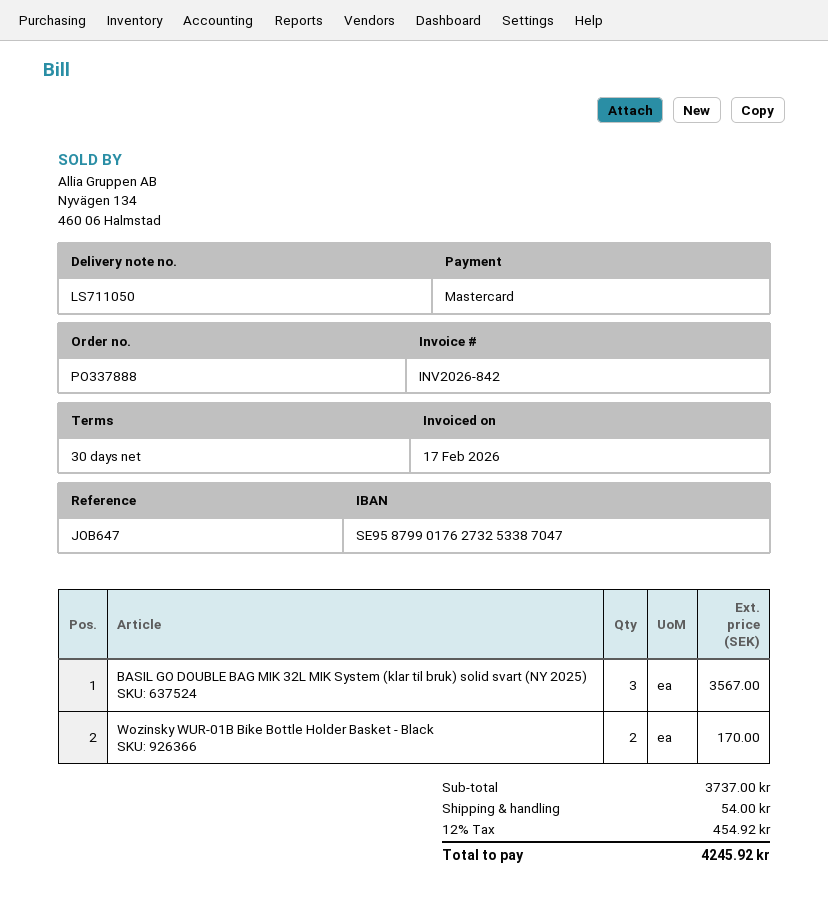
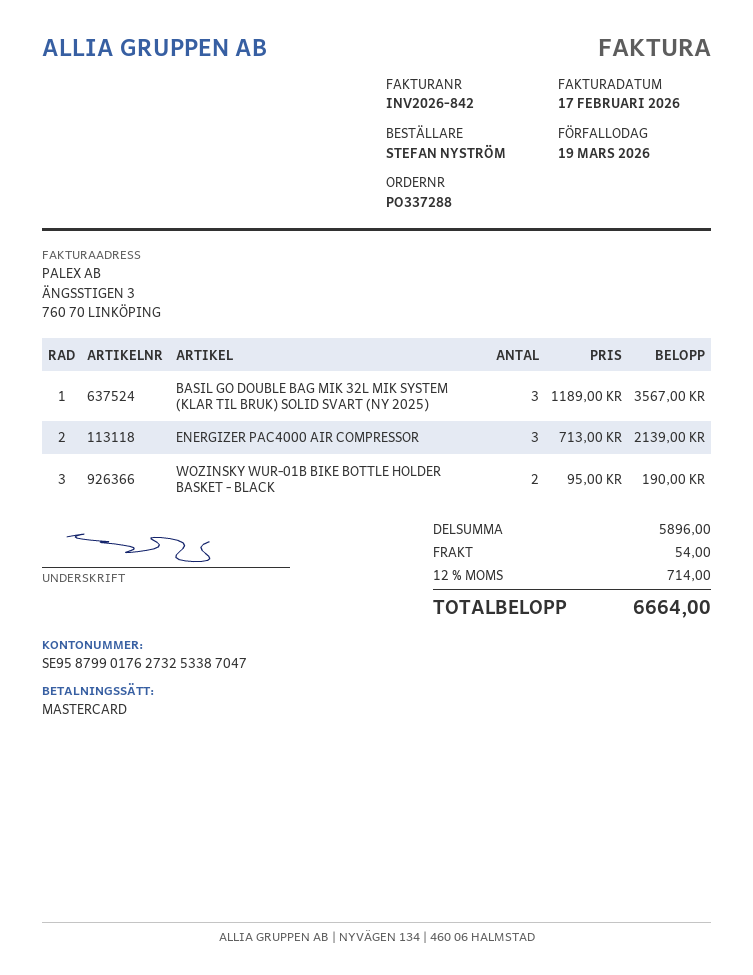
order number: PO337888 -> PO337288
Wozinsky WUR-01B Bike Bottle Holder Basket - Black: 2 for 170.00 -> 2 for 190.00
ENERGIZER PAC4000 AIR COMPRESSOR: none -> 3 for 2139.00
subtotal: 3737.00 -> 5896.00
tax: 12% = 454.92 -> 12% = 714.00
total: 4245.92 -> 6664.00

